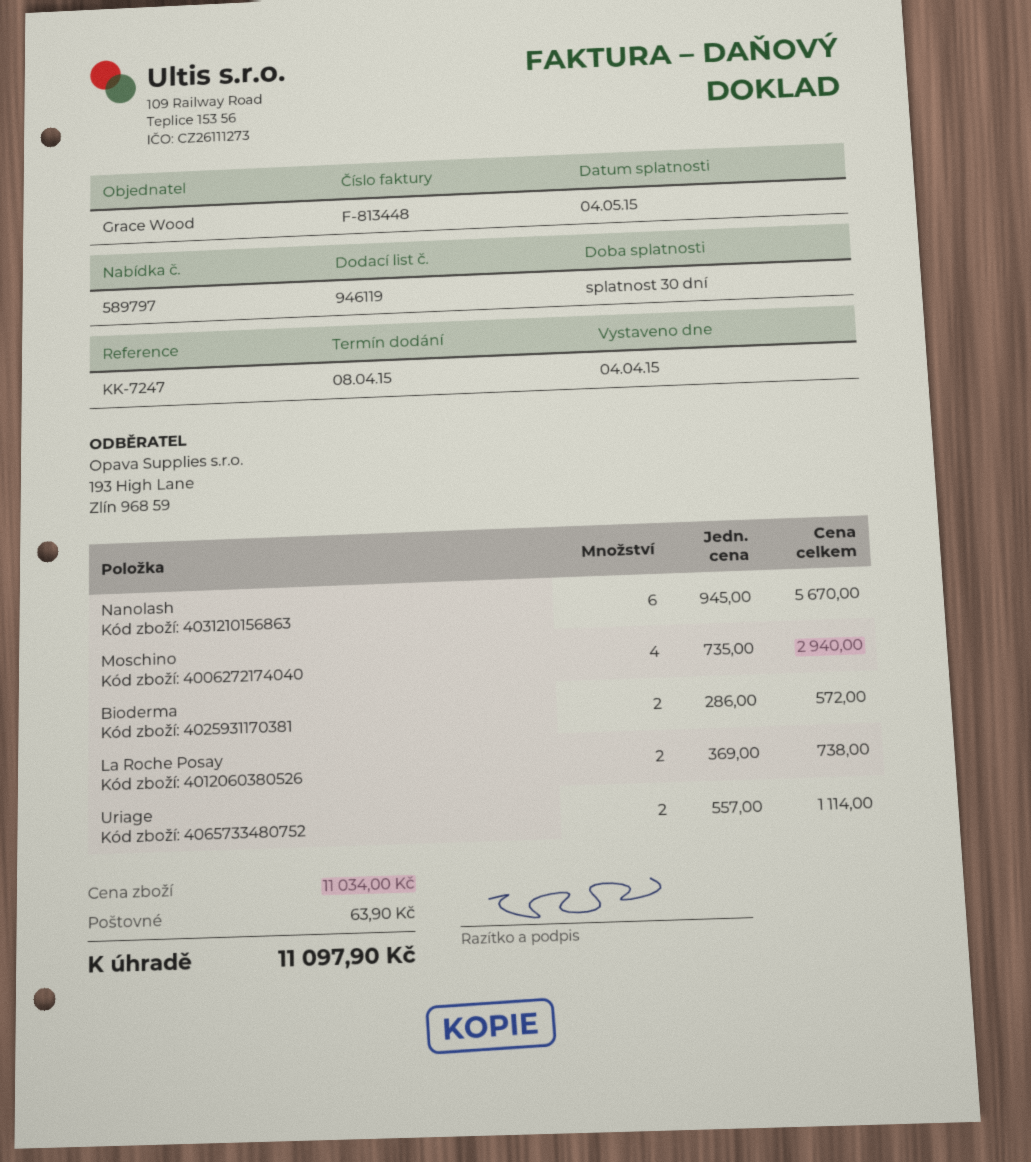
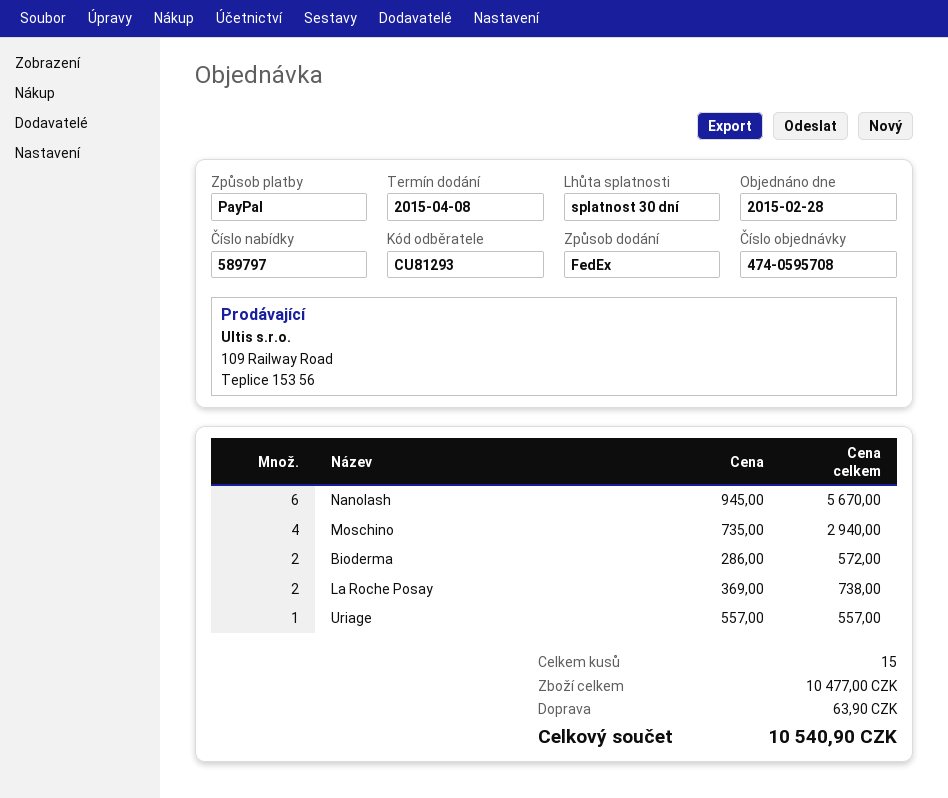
Uriage: 2 x 557.00 = 1114.00 -> 1 x 557.00 = 557.00
subtotal: 11034.00 -> 10477.00
total: 11097.90 -> 10540.90

